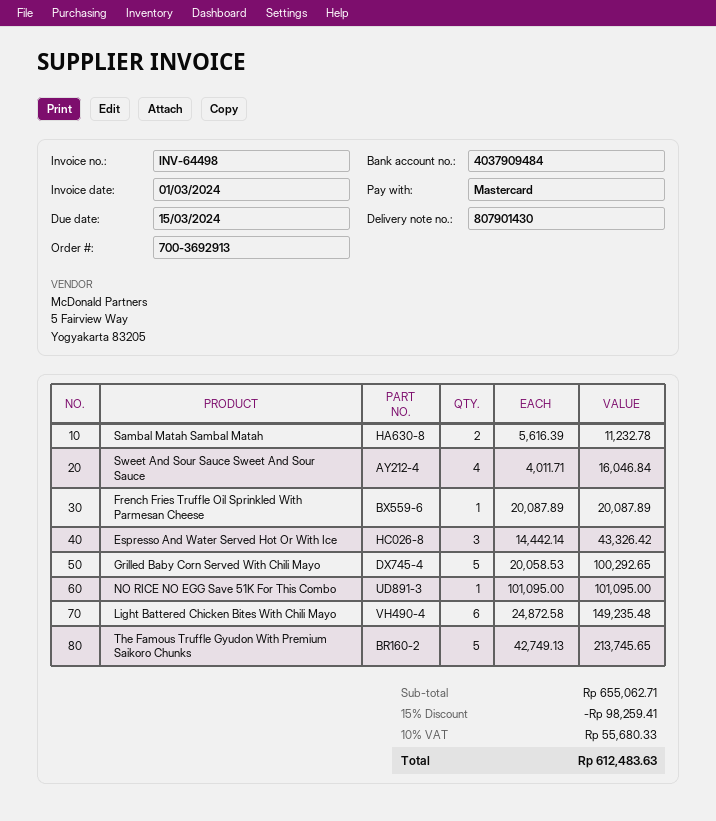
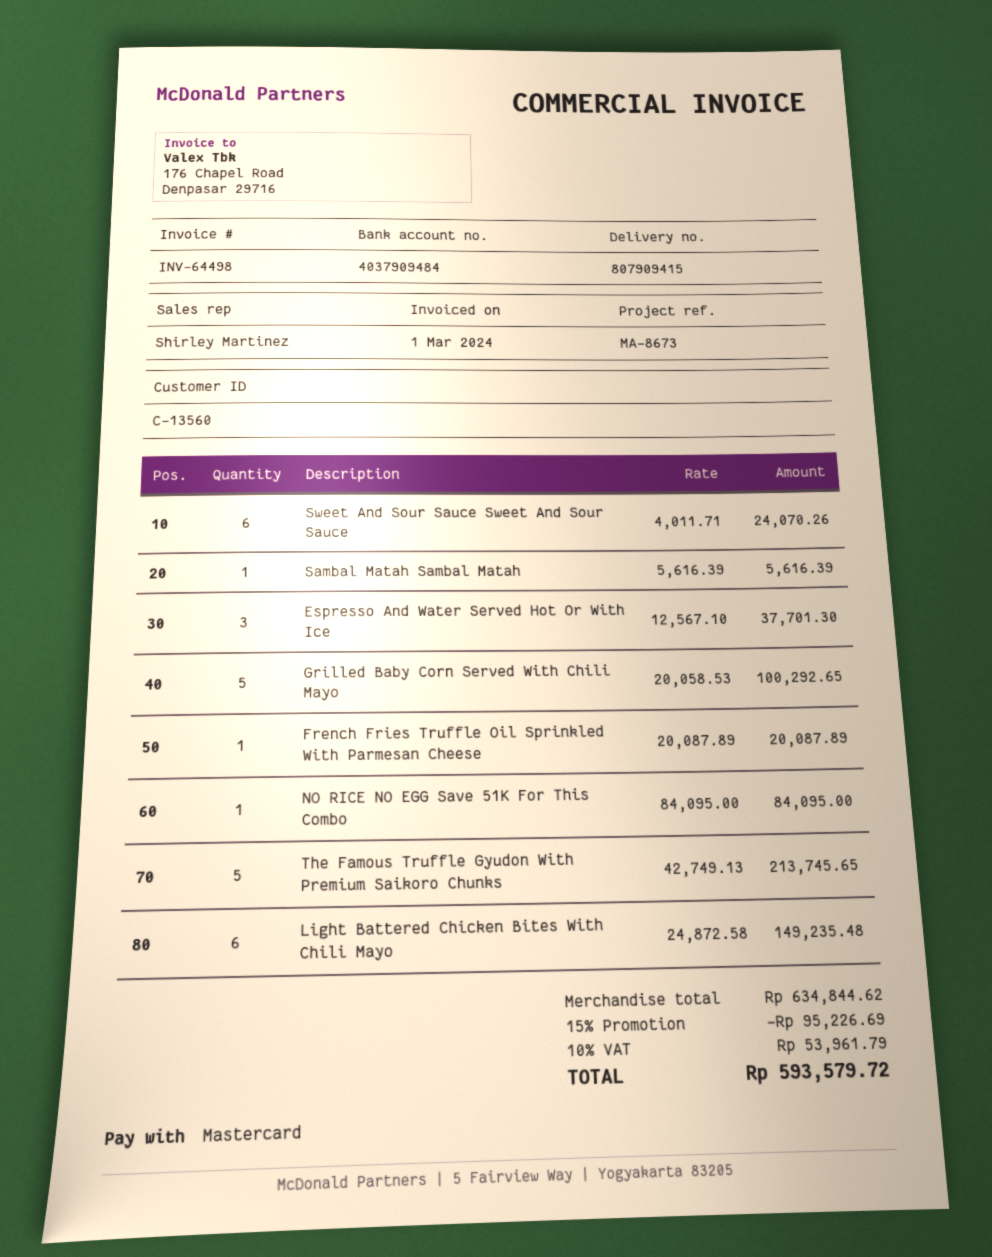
delivery note number: 807901430 -> 807909415
Sambal Matah Sambal Matah: 2 x 5616.39 = 11232.78 -> 1 x 5616.39 = 5616.39
Sweet And Sour Sauce Sweet And Sour Sauce: 4 x 4011.71 = 16046.84 -> 6 x 4011.71 = 24070.26
Espresso And Water Served Hot Or With Ice: 3 x 14442.14 = 43326.42 -> 3 x 12567.10 = 37701.30
NO RICE NO EGG Save 51K For This Combo: 1 x 101095.00 = 101095.00 -> 1 x 84095.00 = 84095.00
subtotal: 655062.71 -> 634844.62
discount: 15% = 98259.41 -> 15% = 95226.69
tax: 10% = 55680.33 -> 10% = 53961.79
total: 612483.63 -> 593579.72

